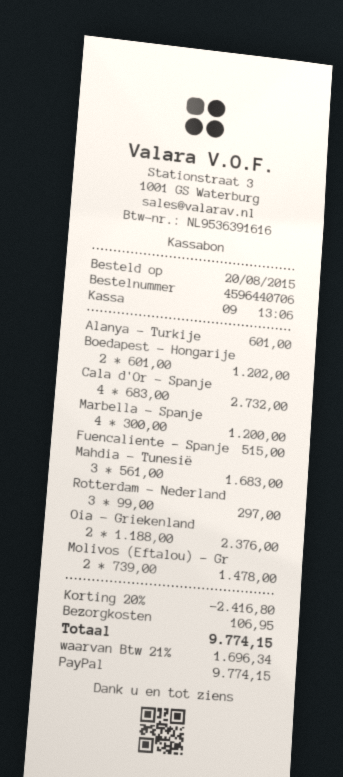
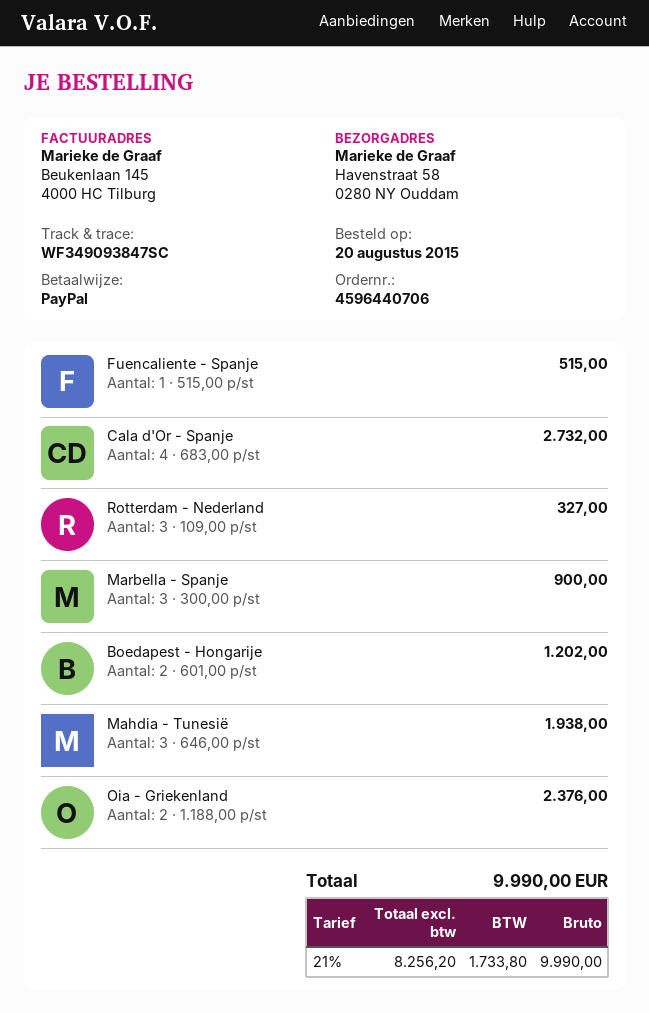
Alanya - Turkije: 1 x 601.00 = 601.00 -> none
Marbella - Spanje: 4 x 300.00 = 1200.00 -> 3 x 300.00 = 900.00
Mahdia - Tunesië: 3 x 561.00 = 1683.00 -> 3 x 646.00 = 1938.00
Rotterdam - Nederland: 3 x 99.00 = 297.00 -> 3 x 109.00 = 327.00
Molivos (Eftalou) - Gr: 2 x 739.00 = 1478.00 -> none
discount: 20% = 2416.80 -> none
shipping: 106.95 -> none
tax: 21% = 1696.34 -> 21% = 1733.80
total: 9774.15 -> 9990.00

